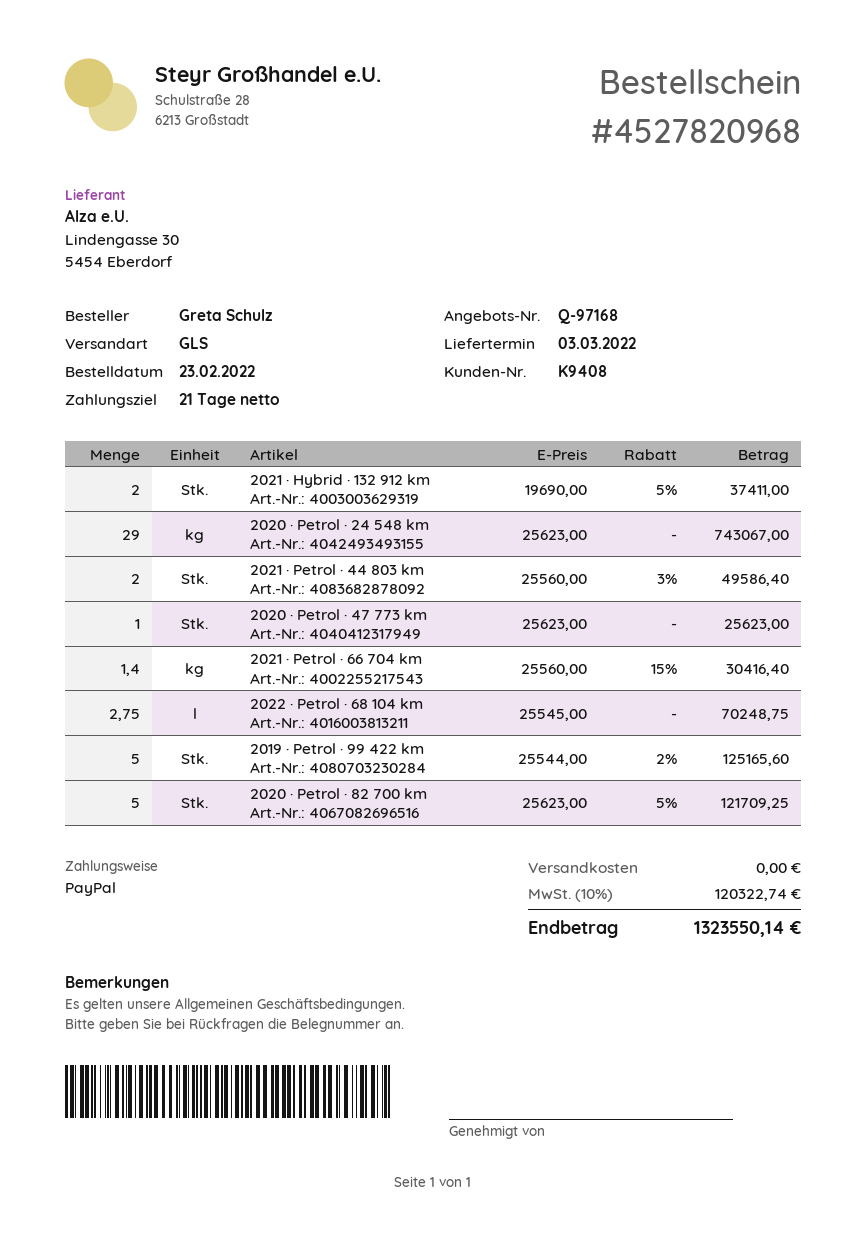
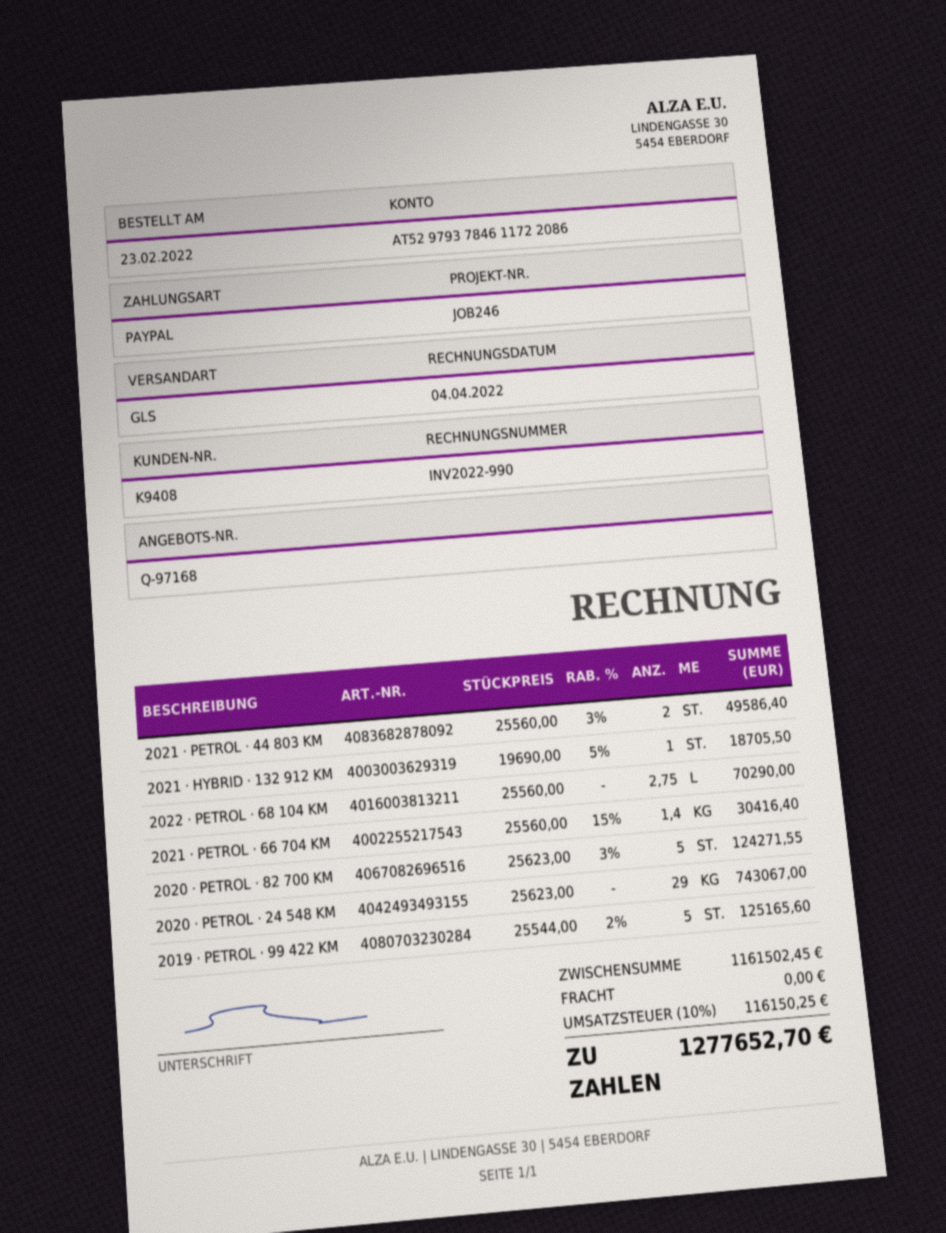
2021 · Hybrid · 132 912 km: 2 x 19690.00 - 5% = 37411.00 -> 1 x 19690.00 - 5% = 18705.50
2020 · Petrol · 47 773 km: 1 x 25623.00 = 25623.00 -> none
2022 · Petrol · 68 104 km: 2.75 x 25545.00 = 70248.75 -> 2.75 x 25560.00 = 70290.00
2020 · Petrol · 82 700 km: 5 x 25623.00 - 5% = 121709.25 -> 5 x 25623.00 - 3% = 124271.55
tax: 10% = 120322.74 -> 10% = 116150.25
total: 1323550.14 -> 1277652.70

